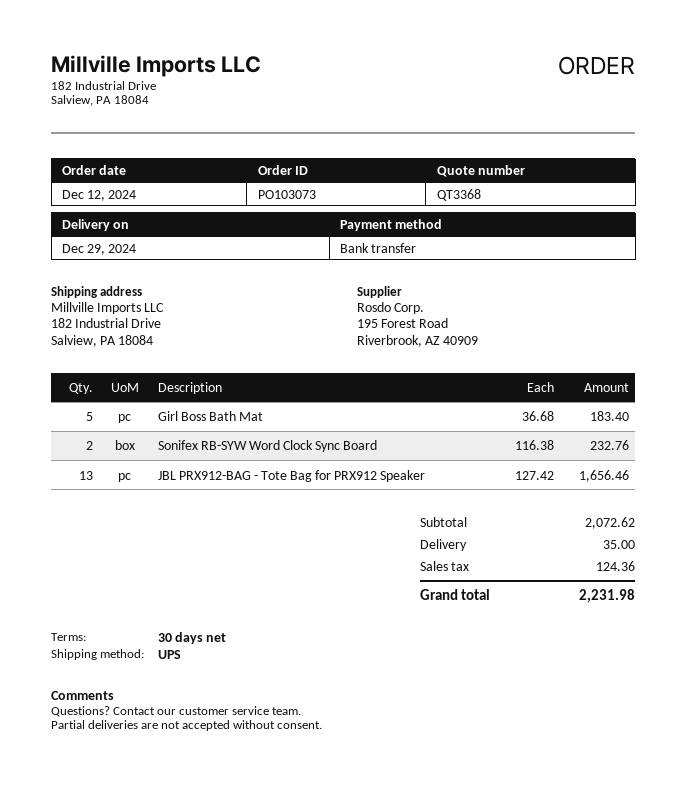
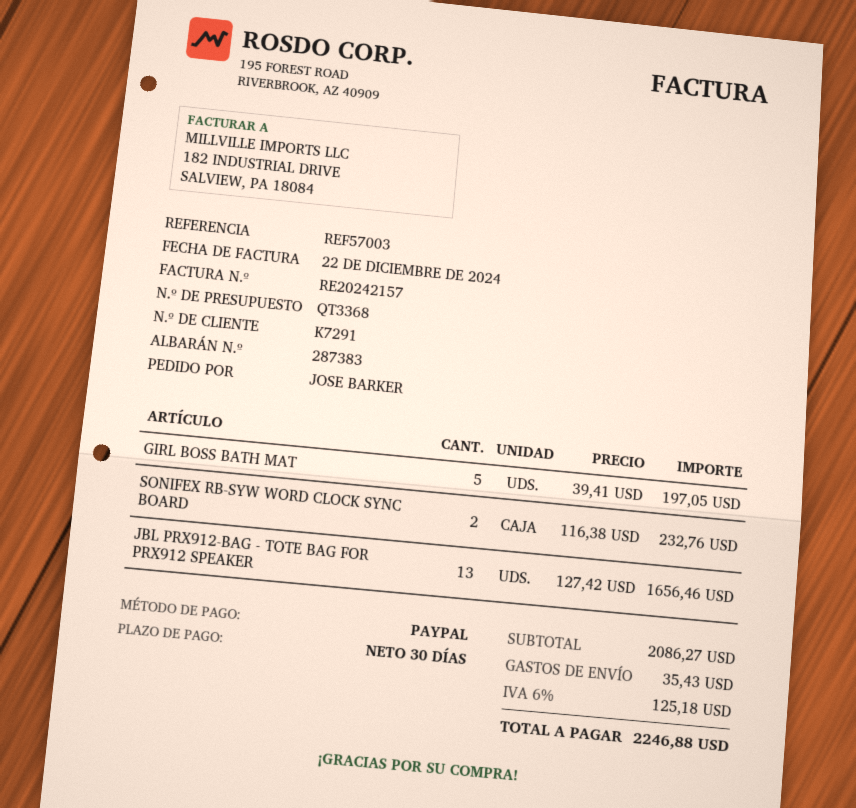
payment method: bank transfer -> PayPal
Girl Boss Bath Mat: 5 x 36.68 = 183.40 -> 5 x 39.41 = 197.05
subtotal: 2072.62 -> 2086.27
shipping: 35.00 -> 35.43
tax: 124.36 -> 125.18
total: 2231.98 -> 2246.88

